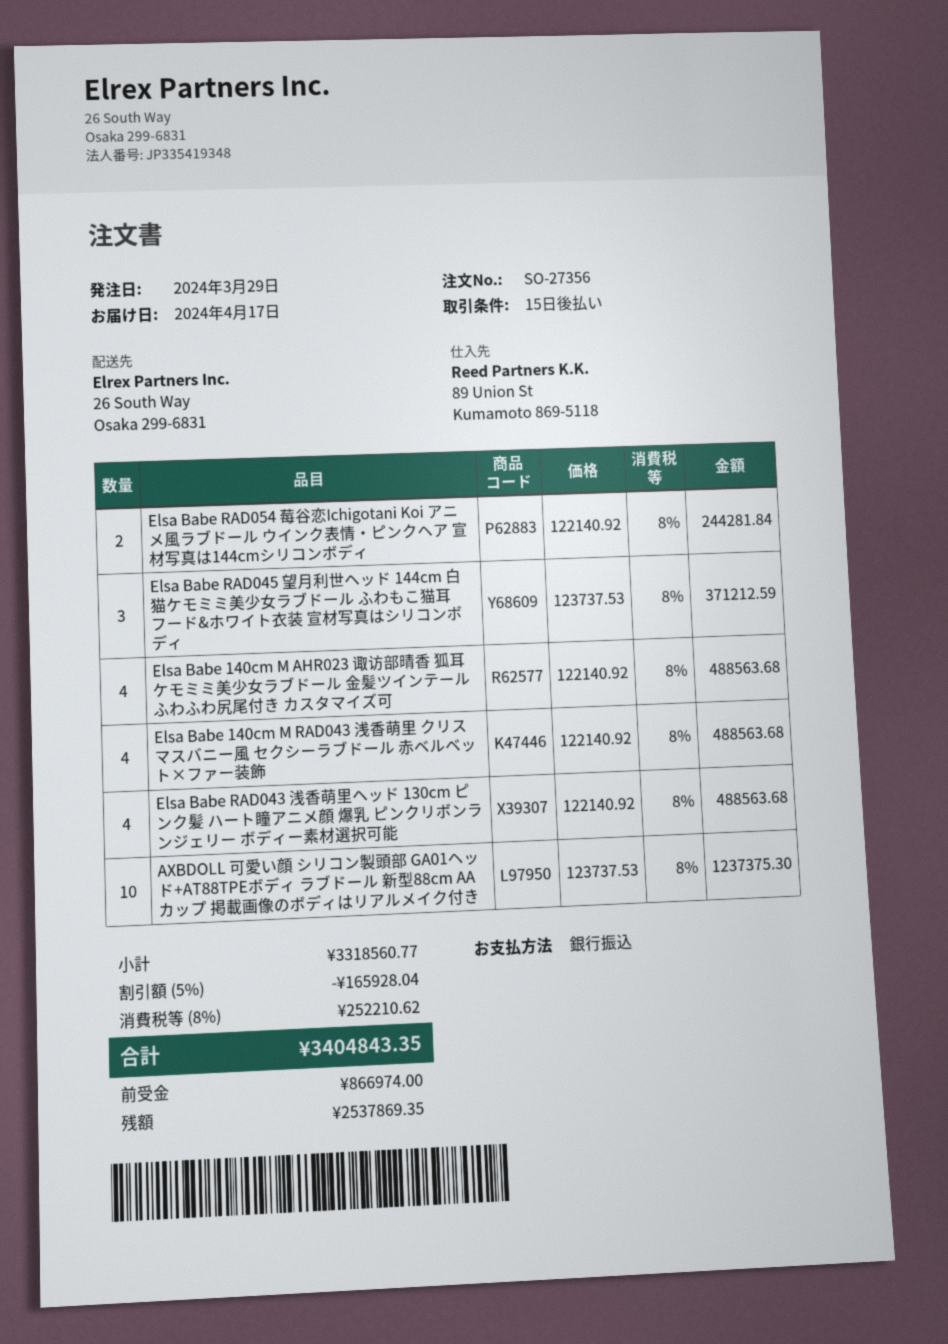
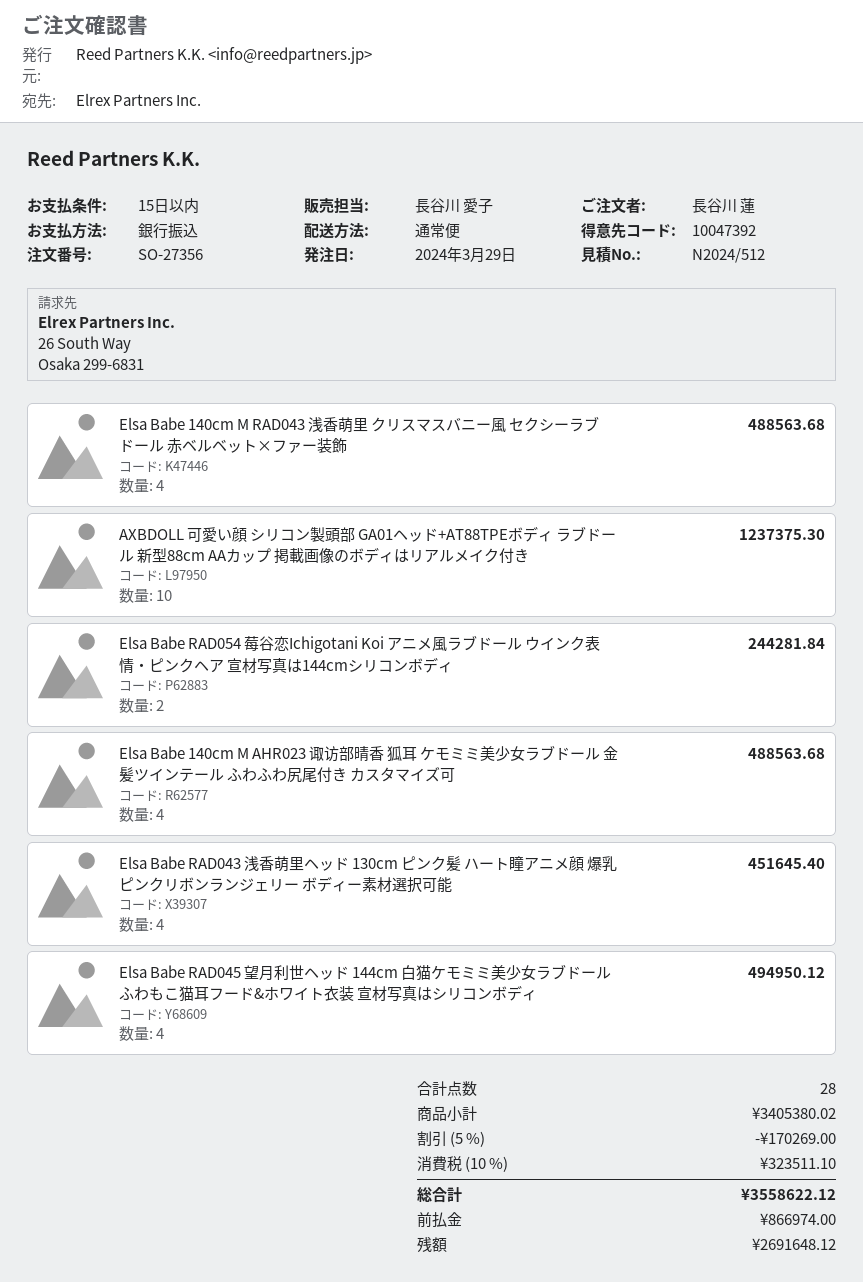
Elsa Babe RAD045 望月利世ヘッド 144cm 白猫ケモミミ美少女ラブドール ふわもこ猫耳フード&ホワイト衣装 宣材写真はシリコンボディ: 3 for 371212.59 -> 4 for 494950.12
Elsa Babe RAD043 浅香萌里ヘッド 130cm ピンク髪 ハート瞳アニメ顔 爆乳 ピンクリボンランジェリー ボディー素材選択可能: 4 for 488563.68 -> 4 for 451645.40
subtotal: 3318560.77 -> 3405380.02
discount: 5% = 165928.04 -> 5% = 170269.00
tax: 8% = 252210.62 -> 10% = 323511.10
total: 3404843.35 -> 3558622.12
balance: 2537869.35 -> 2691648.12

